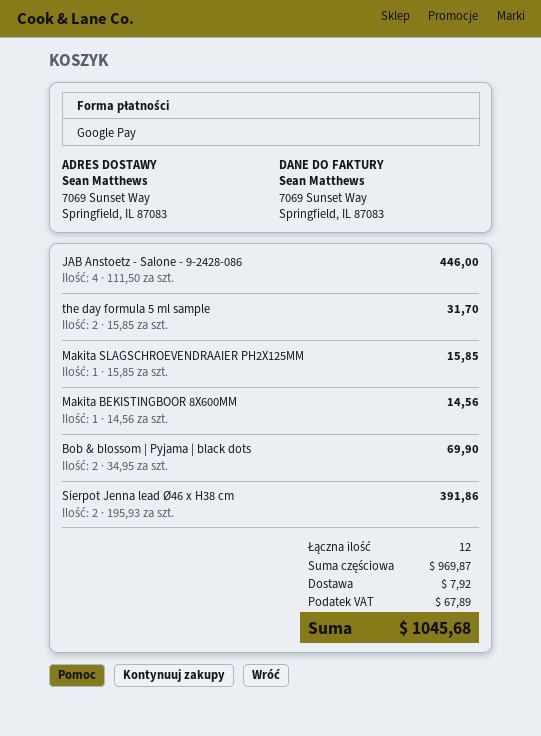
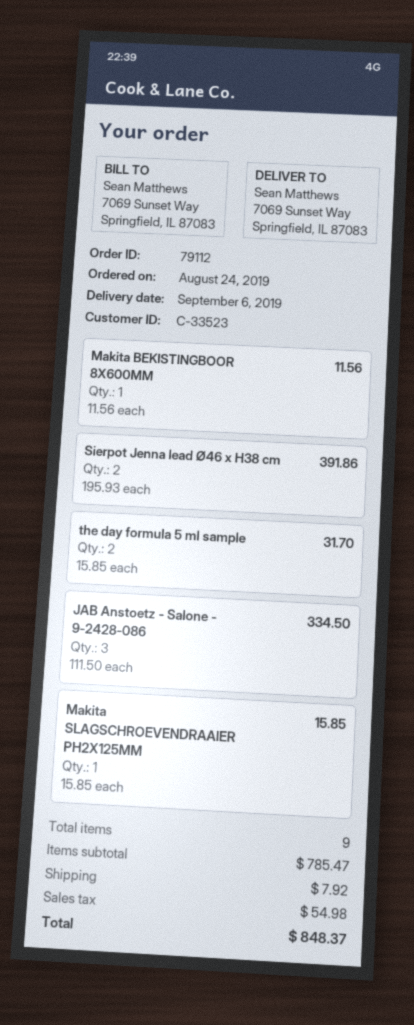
JAB Anstoetz - Salone - 9-2428-086: 4 x 111.50 = 446.00 -> 3 x 111.50 = 334.50
Makita BEKISTINGBOOR 8X600MM: 1 x 14.56 = 14.56 -> 1 x 11.56 = 11.56
Bob & blossom | Pyjama | black dots: 2 x 34.95 = 69.90 -> none
total quantity: 12 -> 9
subtotal: 969.87 -> 785.47
tax: 67.89 -> 54.98
total: 1045.68 -> 848.37

